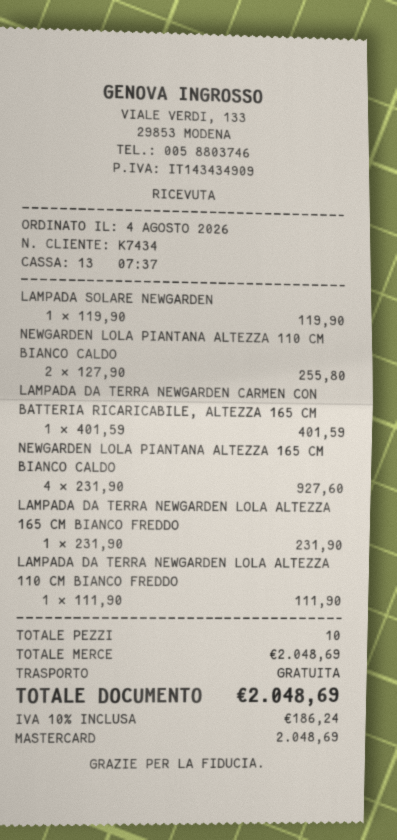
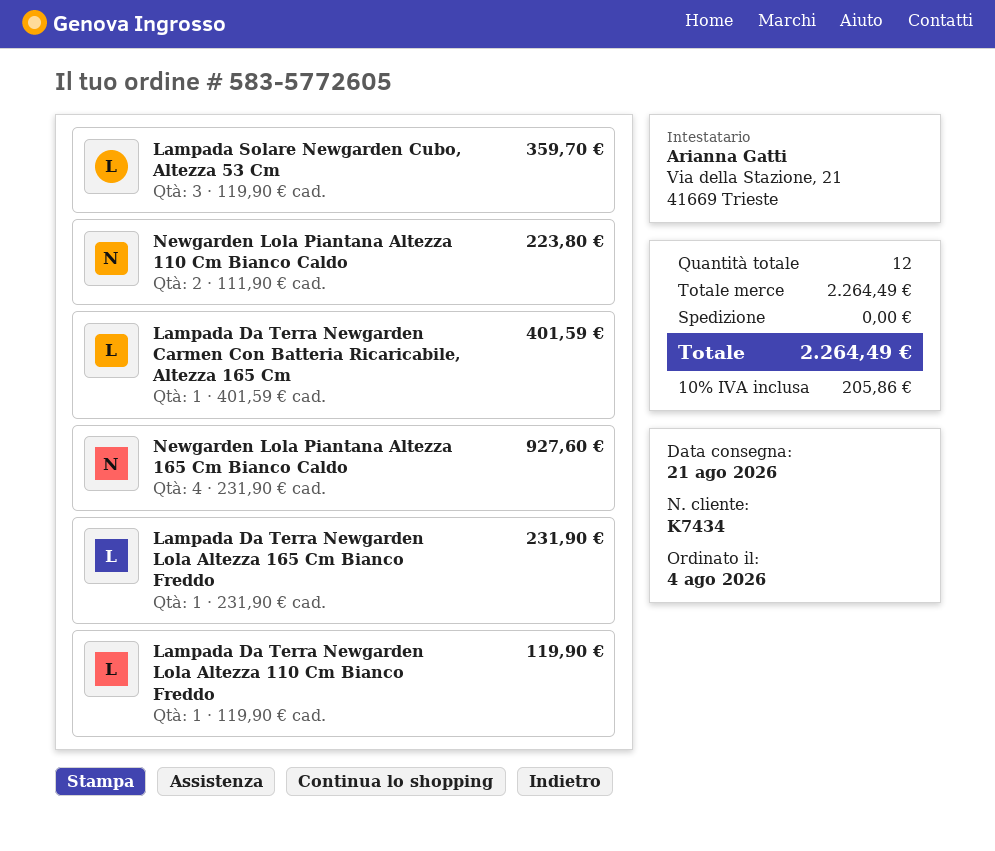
LAMPADA SOLARE NEWGARDEN: 1 x 119.90 = 119.90 -> 3 x 119.90 = 359.70
NEWGARDEN LOLA PIANTANA ALTEZZA 110 CM BIANCO CALDO: 2 x 127.90 = 255.80 -> 2 x 111.90 = 223.80
LAMPADA DA TERRA NEWGARDEN LOLA ALTEZZA 110 CM BIANCO FREDDO: 1 x 111.90 = 111.90 -> 1 x 119.90 = 119.90
total quantity: 10 -> 12
subtotal: 2048.69 -> 2264.49
tax: 10% = 186.24 -> 10% = 205.86
total: 2048.69 -> 2264.49

